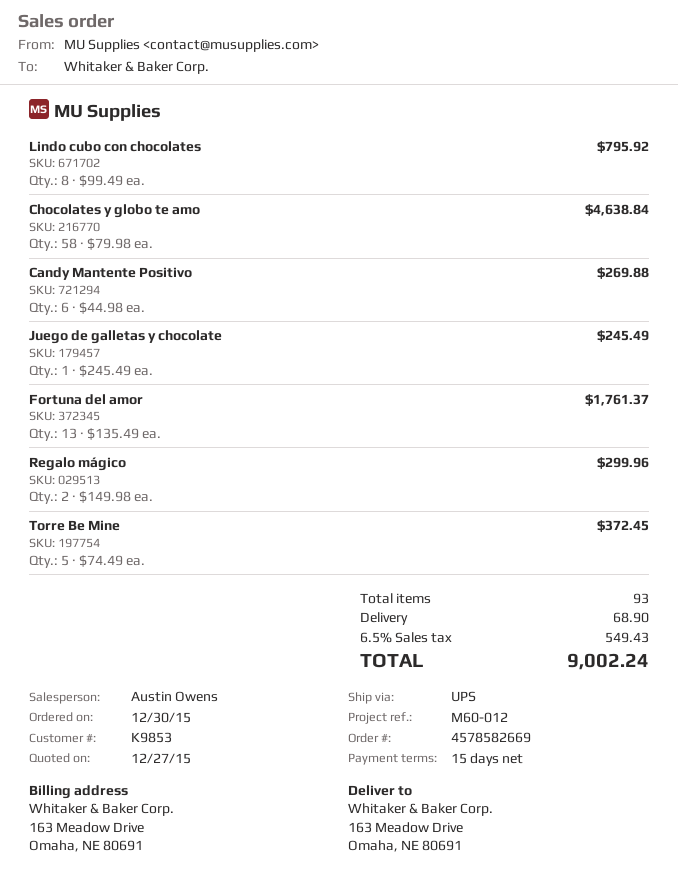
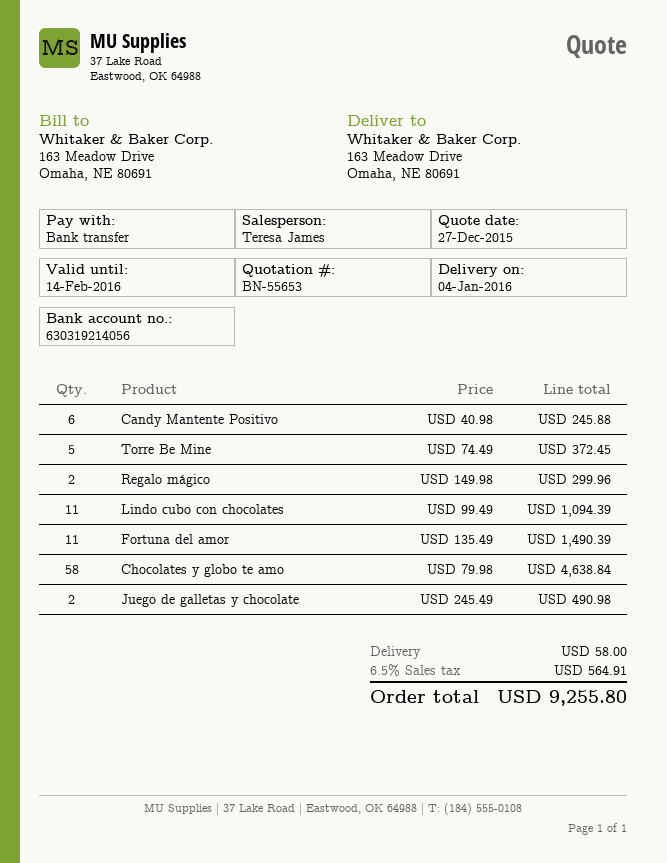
sales rep: Austin Owens -> Teresa James
Lindo cubo con chocolates: 8 x 99.49 = 795.92 -> 11 x 99.49 = 1094.39
Candy Mantente Positivo: 6 x 44.98 = 269.88 -> 6 x 40.98 = 245.88
Juego de galletas y chocolate: 1 x 245.49 = 245.49 -> 2 x 245.49 = 490.98
Fortuna del amor: 13 x 135.49 = 1761.37 -> 11 x 135.49 = 1490.39
shipping: 68.90 -> 58.00
tax: 6.5% = 549.43 -> 6.5% = 564.91
total: 9002.24 -> 9255.80

